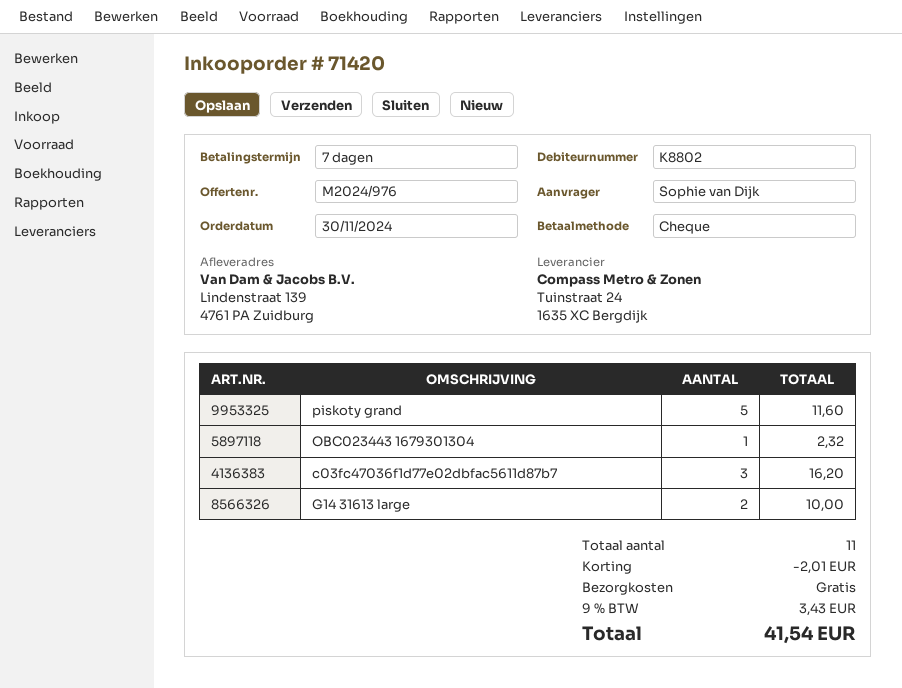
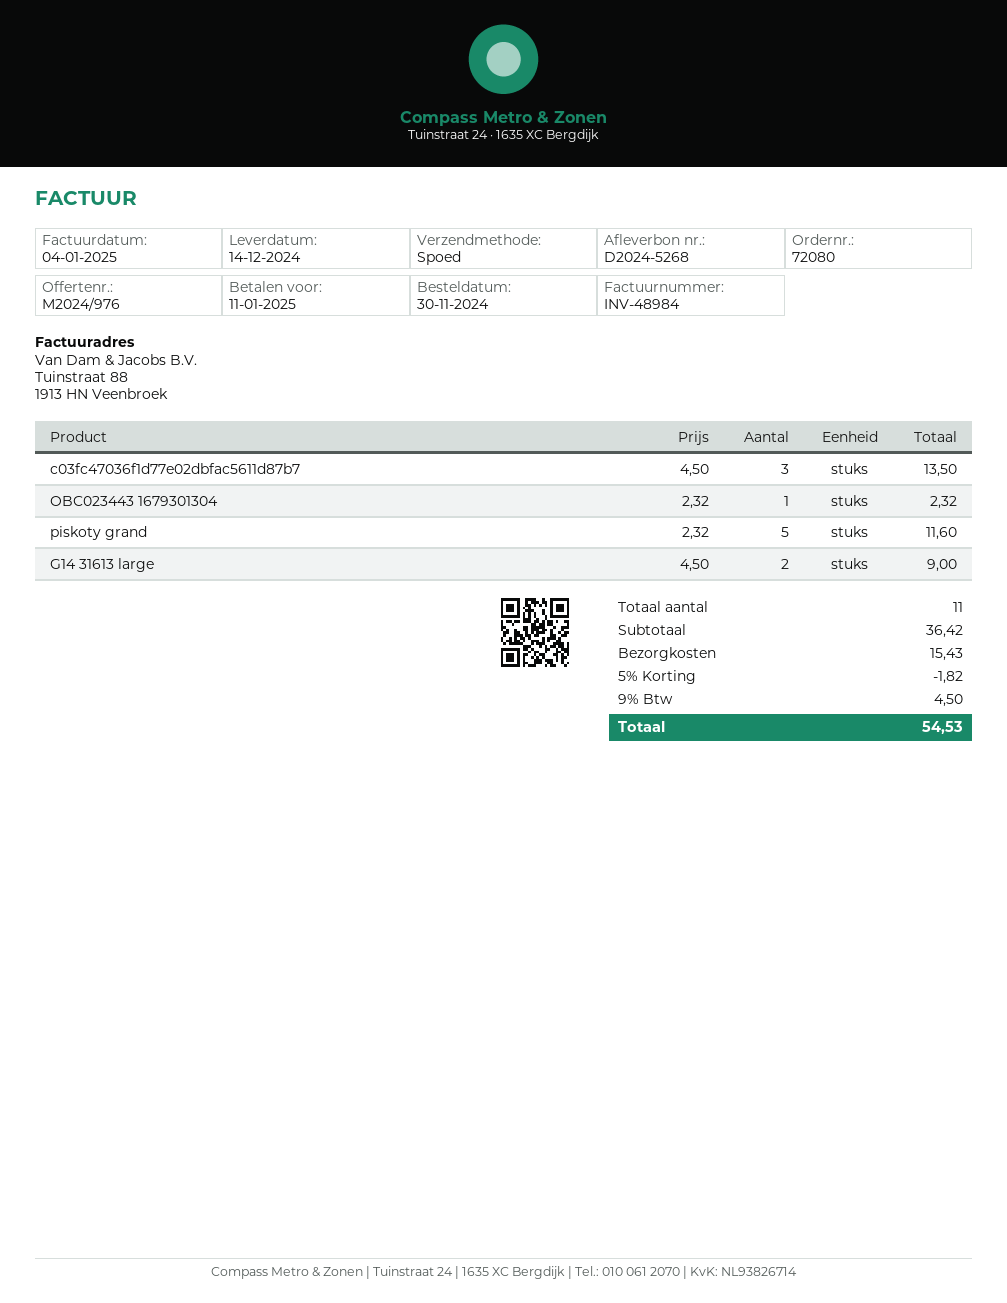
order number: 71420 -> 72080
c03fc47036f1d77e02dbfac5611d87b7: 3 for 16.20 -> 3 for 13.50
G14 31613 large: 2 for 10.00 -> 2 for 9.00
discount: 2.01 -> 1.82
shipping: 0.00 -> 15.43
tax: 9% = 3.43 -> 9% = 4.50
total: 41.54 -> 54.53

